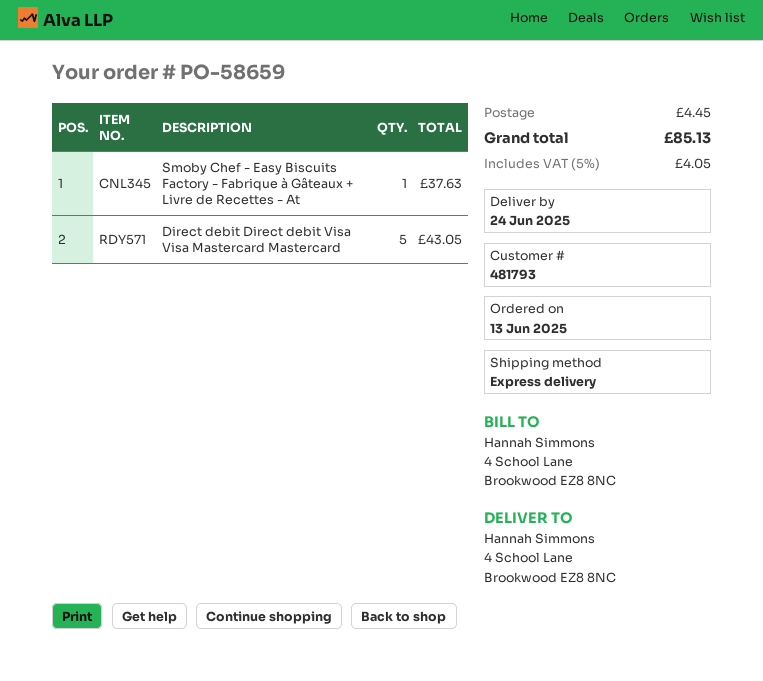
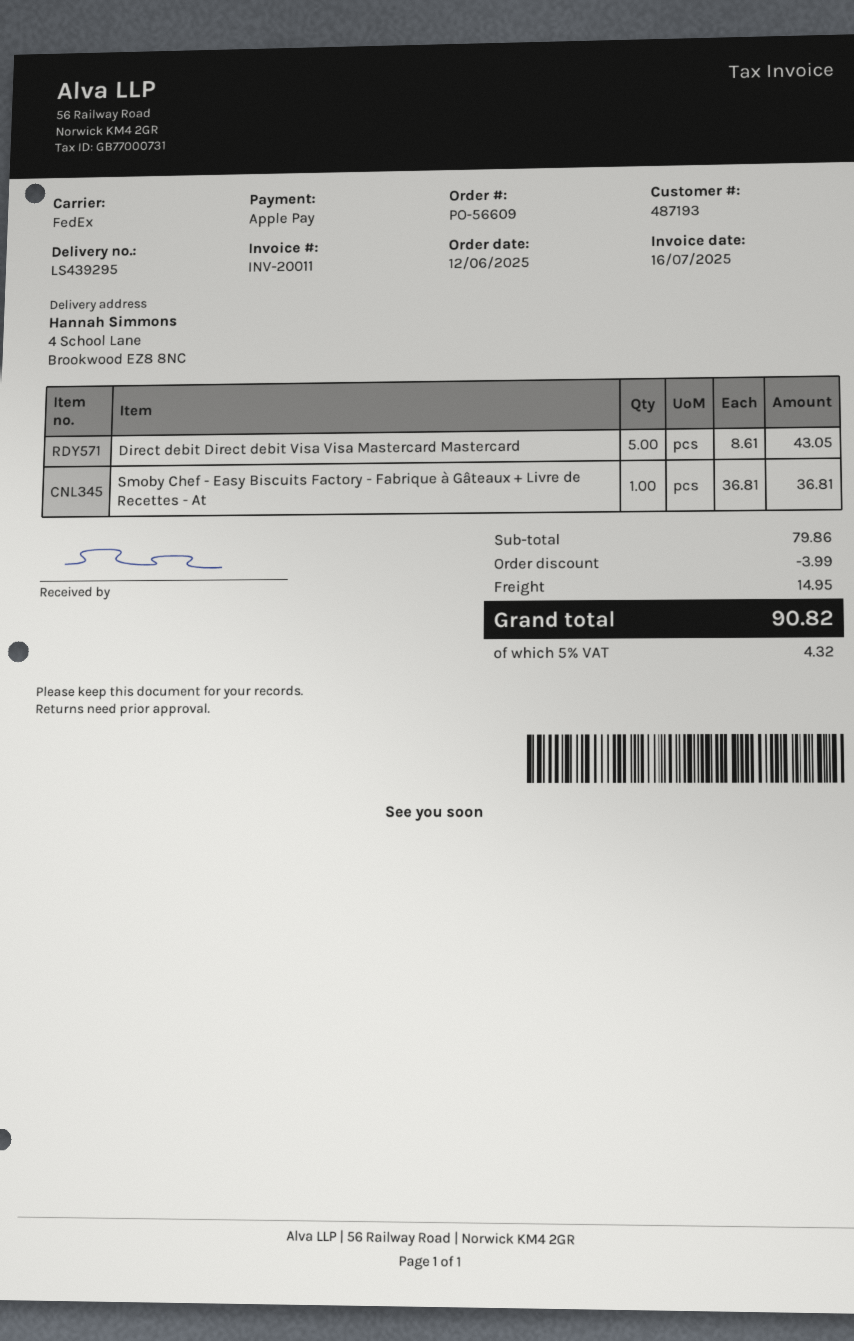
order number: PO-58659 -> PO-56609
order date: 2025-06-13 -> 2025-06-12
customer number: 481793 -> 487193
shipping method: express -> FedEx
Smoby Chef - Easy Biscuits Factory - Fabrique à Gâteaux + Livre de Recettes - At: 1 for 37.63 -> 1 for 36.81
discount: none -> 3.99
shipping: 4.45 -> 14.95
tax: 5% = 4.05 -> 5% = 4.32
total: 85.13 -> 90.82

